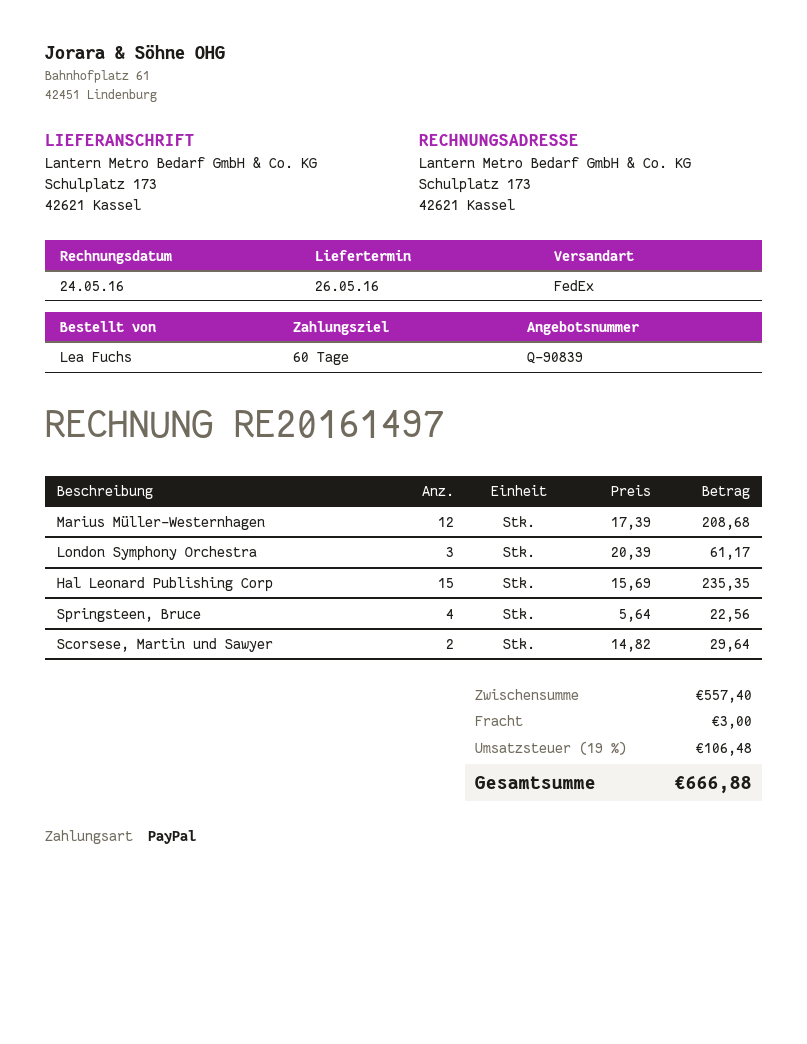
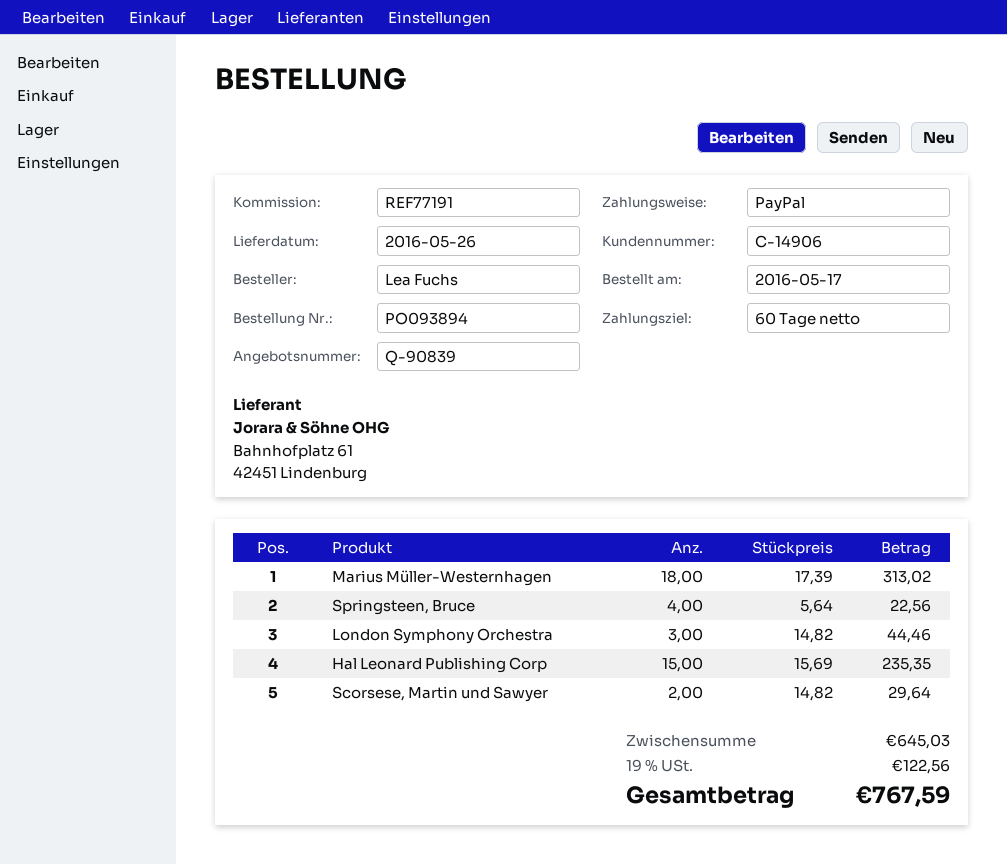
Marius Müller-Westernhagen: 12 x 17.39 = 208.68 -> 18 x 17.39 = 313.02
London Symphony Orchestra: 3 x 20.39 = 61.17 -> 3 x 14.82 = 44.46
subtotal: 557.40 -> 645.03
shipping: 3.00 -> none
tax: 19% = 106.48 -> 19% = 122.56
total: 666.88 -> 767.59

